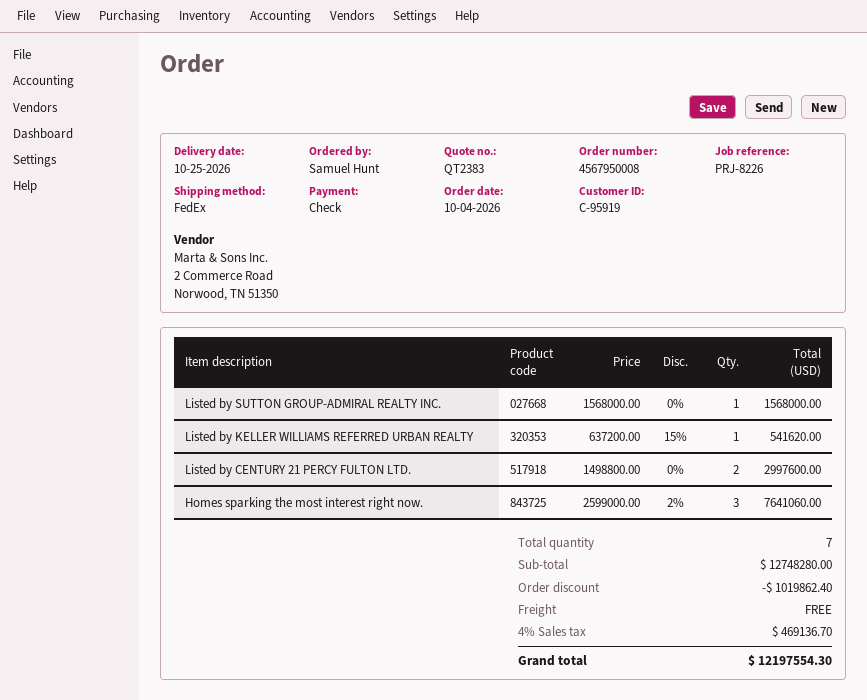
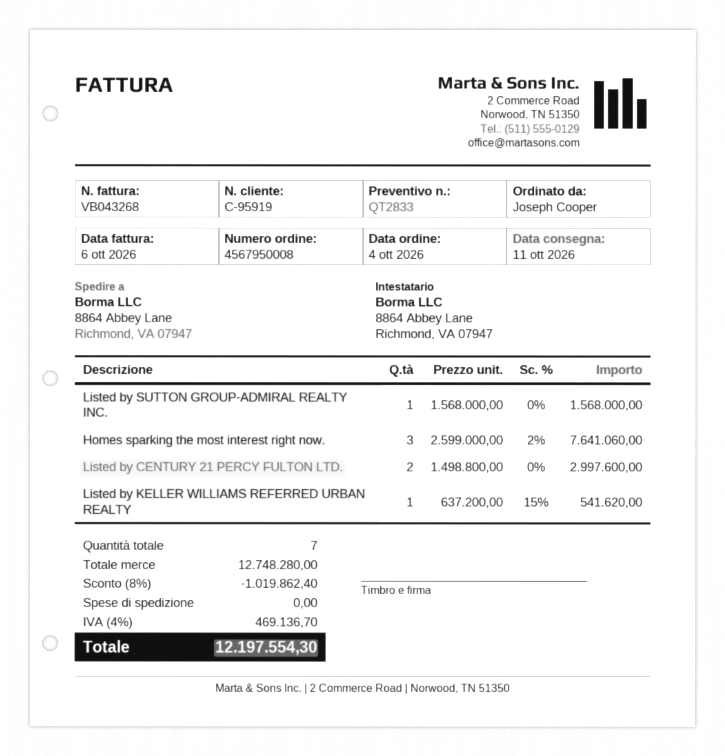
quote number: QT2383 -> QT2833
delivery date: 2026-10-25 -> 2026-10-11
ordered by: Samuel Hunt -> Joseph Cooper

